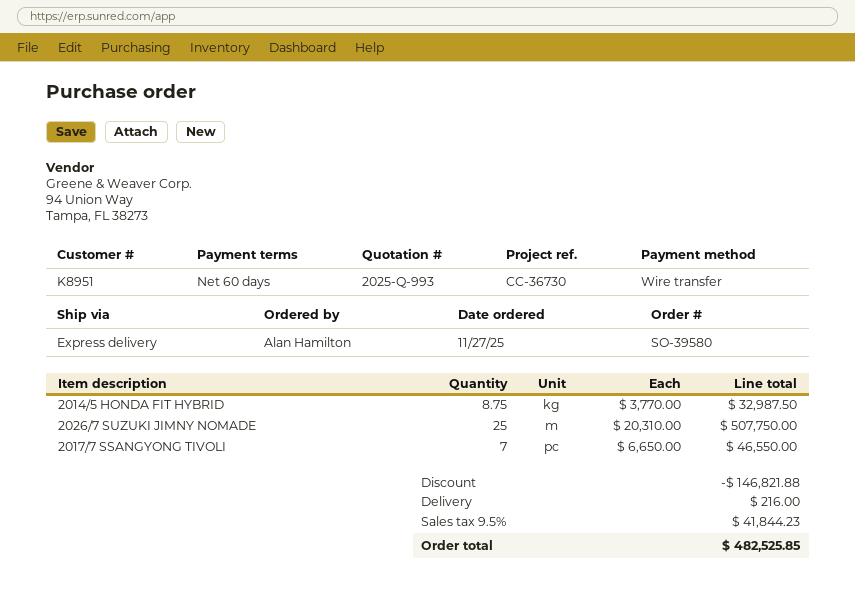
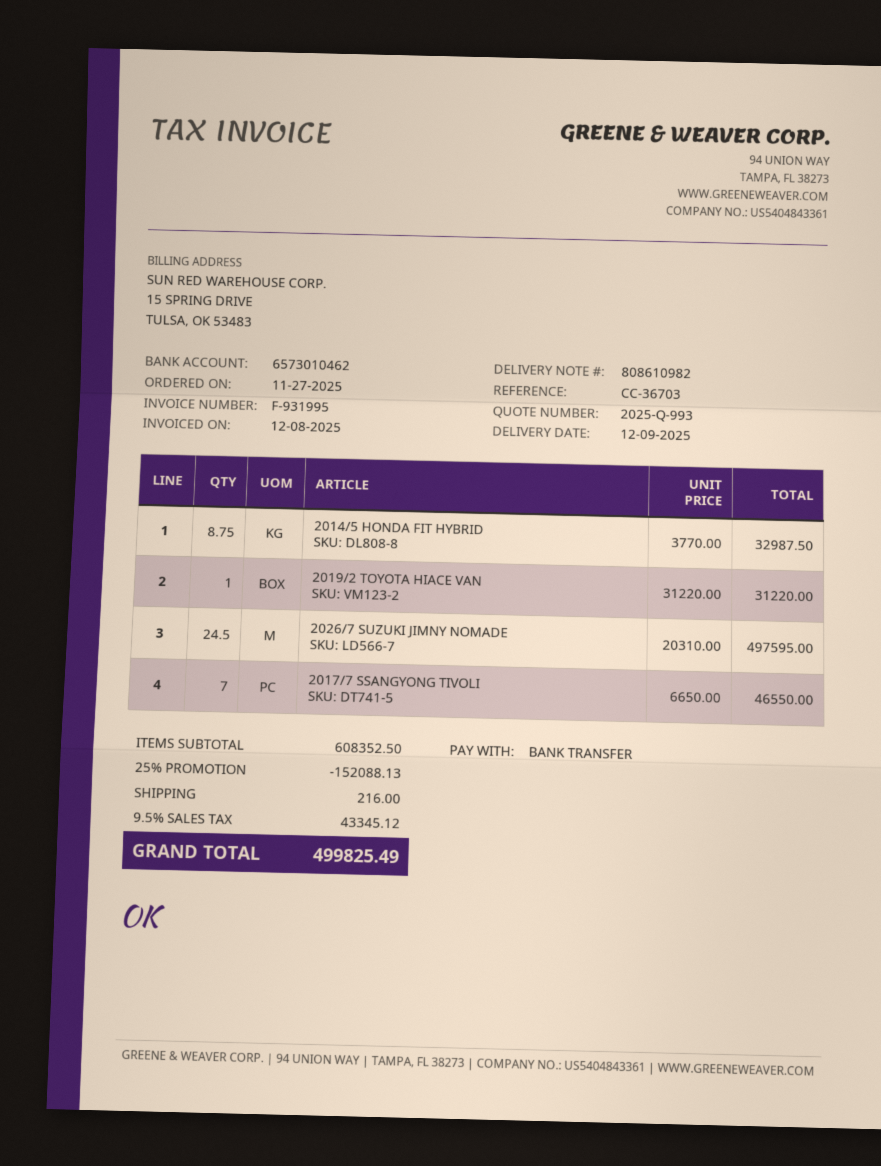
reference: CC-36730 -> CC-36703
2026/7 SUZUKI JIMNY NOMADE: 25 x 20310.00 = 507750.00 -> 24.5 x 20310.00 = 497595.00
2019/2 TOYOTA HIACE VAN: none -> 1 x 31220.00 = 31220.00
discount: 146821.88 -> 152088.13
tax: 9.5% = 41844.23 -> 9.5% = 43345.12
total: 482525.85 -> 499825.49

